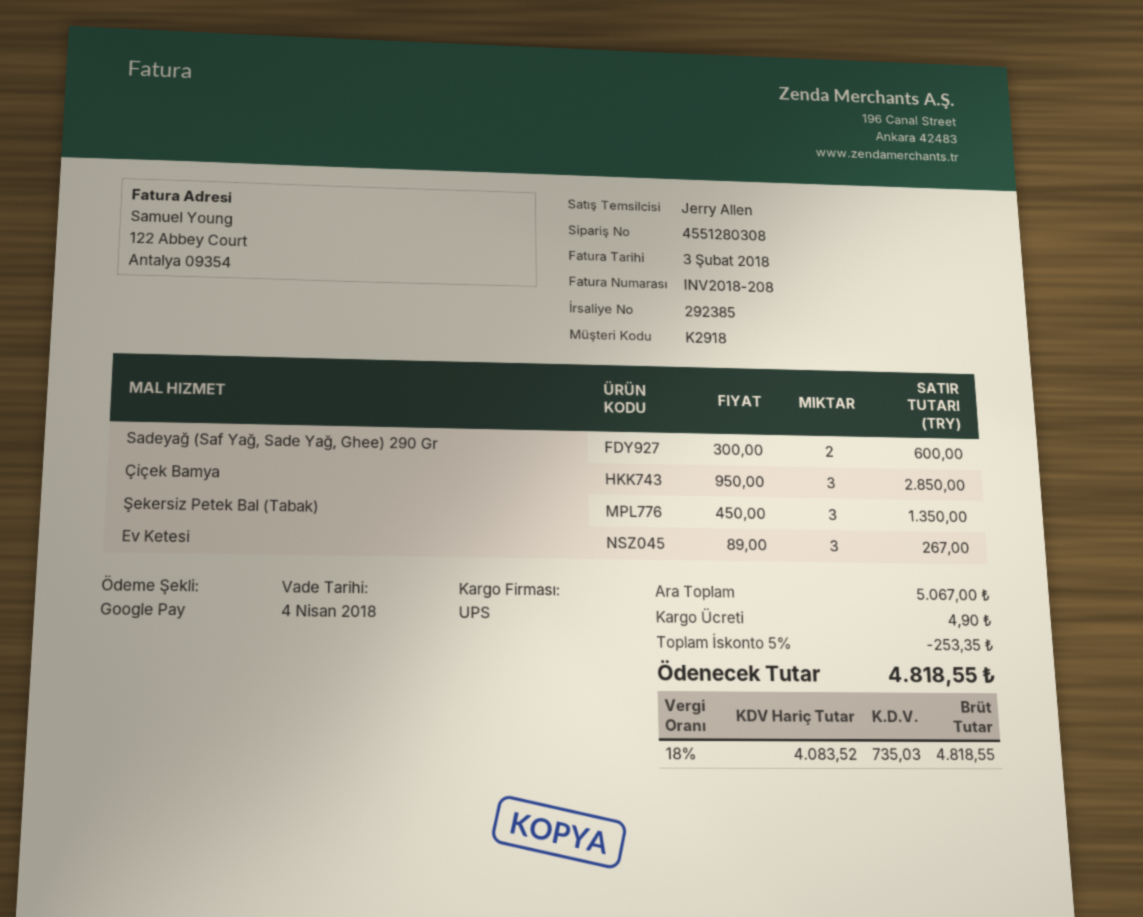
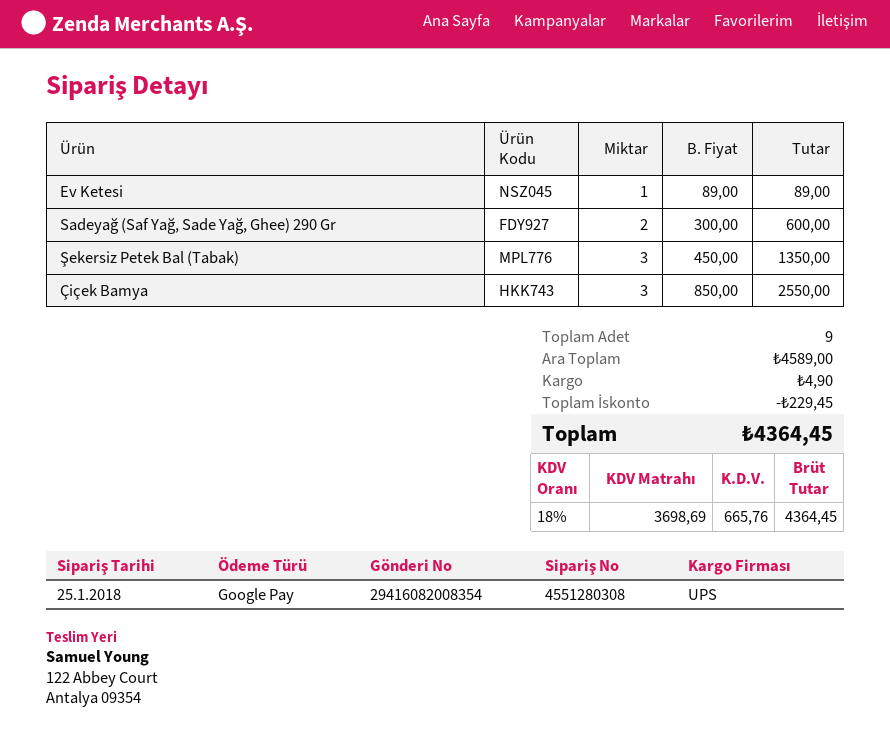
Çiçek Bamya: 3 x 950.00 = 2850.00 -> 3 x 850.00 = 2550.00
Ev Ketesi: 3 x 89.00 = 267.00 -> 1 x 89.00 = 89.00
subtotal: 5067.00 -> 4589.00
discount: 253.35 -> 229.45
net: 4083.52 -> 3698.69
tax: 18% = 735.03 -> 18% = 665.76
total: 4818.55 -> 4364.45

